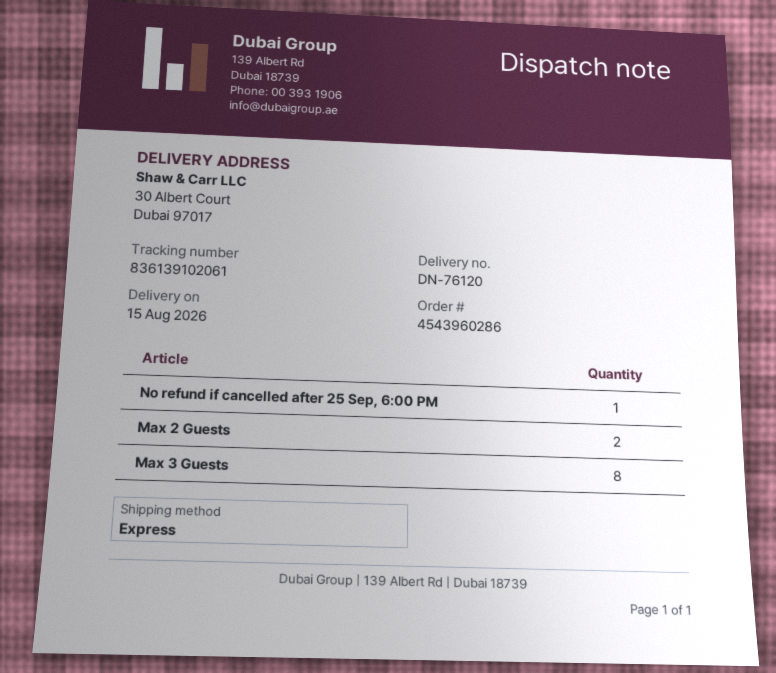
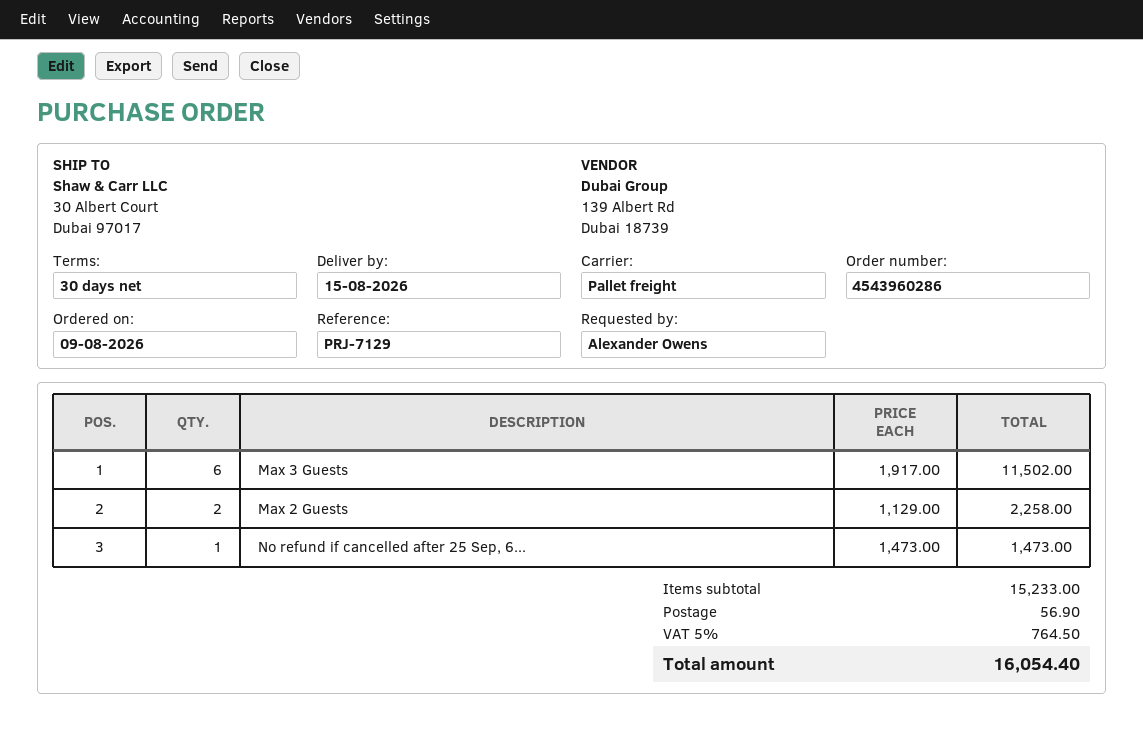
shipping method: express -> pallet freight
Max 3 Guests: 8 -> 6

